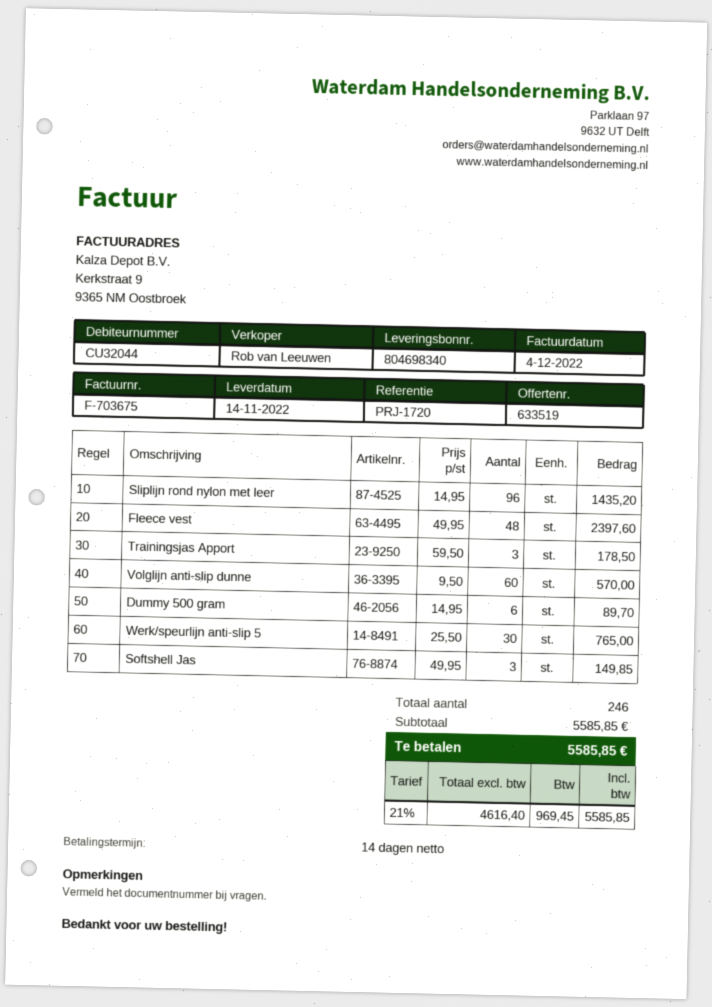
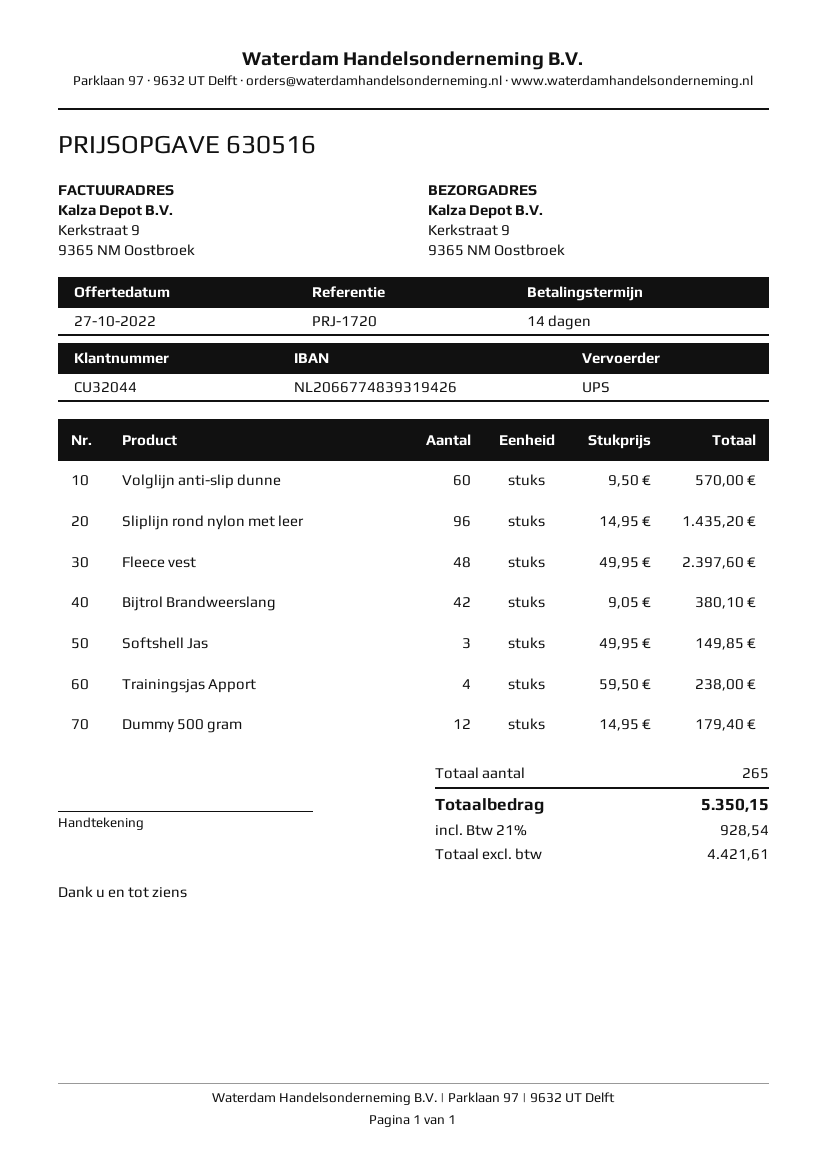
quote number: 633519 -> 630516
Trainingsjas Apport: 3 x 59.50 = 178.50 -> 4 x 59.50 = 238.00
Dummy 500 gram: 6 x 14.95 = 89.70 -> 12 x 14.95 = 179.40
Werk/speurlijn anti-slip 5: 30 x 25.50 = 765.00 -> none
Bijtrol Brandweerslang: none -> 42 x 9.05 = 380.10
total quantity: 246 -> 265
net: 4616.40 -> 4421.61
tax: 21% = 969.45 -> 21% = 928.54
total: 5585.85 -> 5350.15

